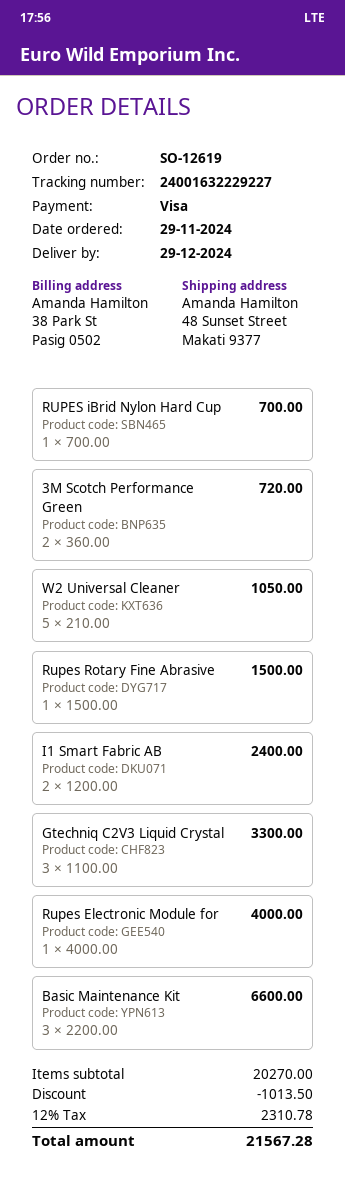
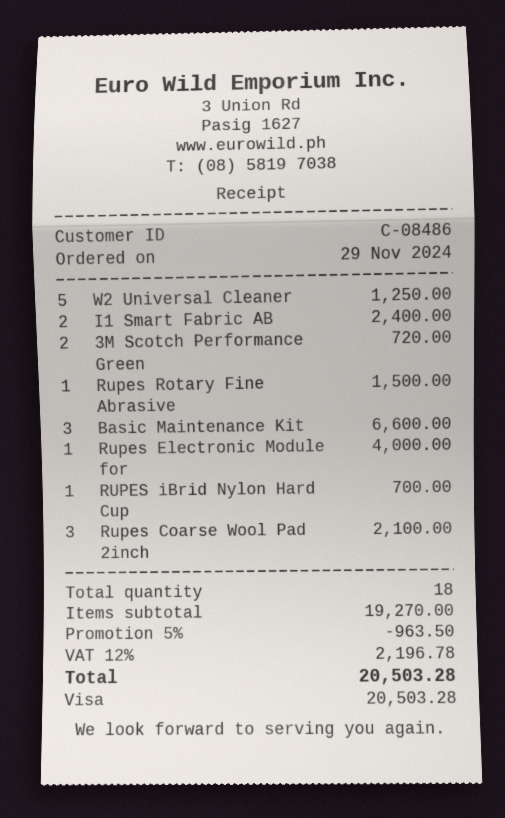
W2 Universal Cleaner: 5 for 1050.00 -> 5 for 1250.00
Gtechniq C2V3 Liquid Crystal: 3 for 3300.00 -> none
Rupes Coarse Wool Pad 2inch: none -> 3 for 2100.00
subtotal: 20270.00 -> 19270.00
discount: 1013.50 -> 963.50
tax: 12% = 2310.78 -> 12% = 2196.78
total: 21567.28 -> 20503.28

